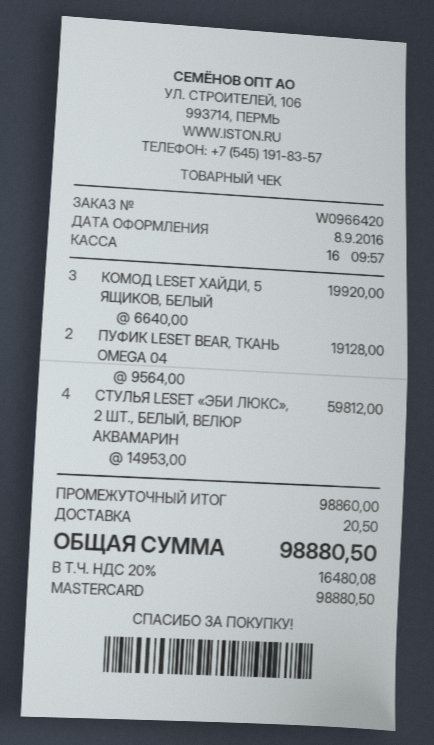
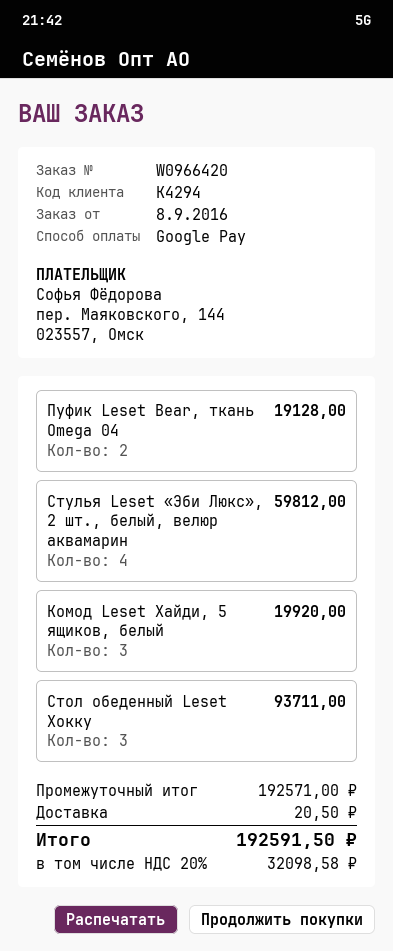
payment method: Mastercard -> Google Pay
Стол обеденный Leset Хокку: none -> 3 for 93711.00
subtotal: 98860.00 -> 192571.00
tax: 20% = 16480.08 -> 20% = 32098.58
total: 98880.50 -> 192591.50

